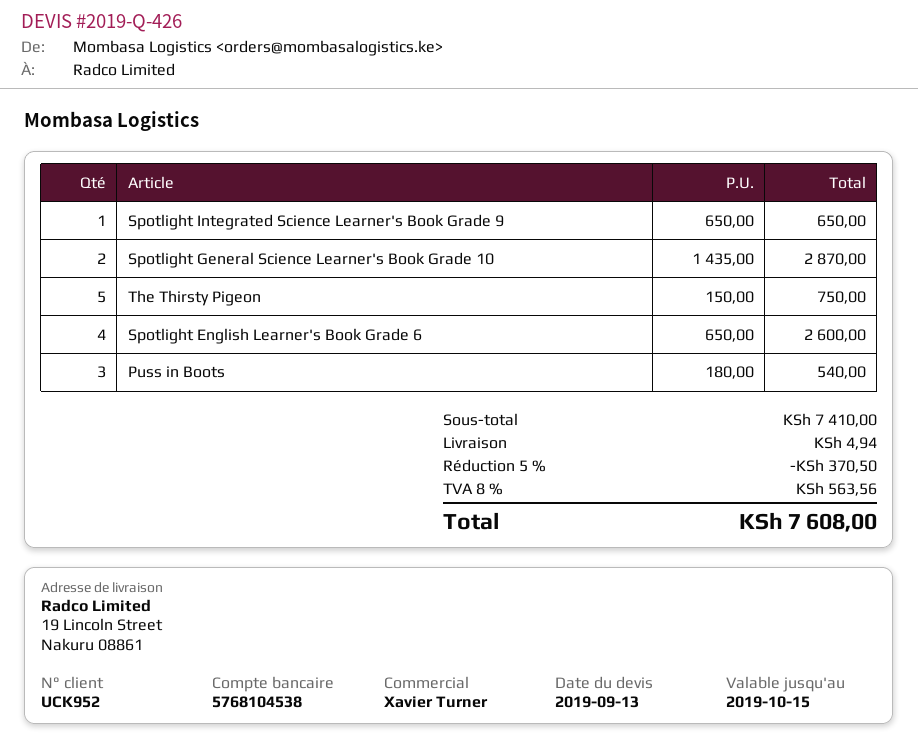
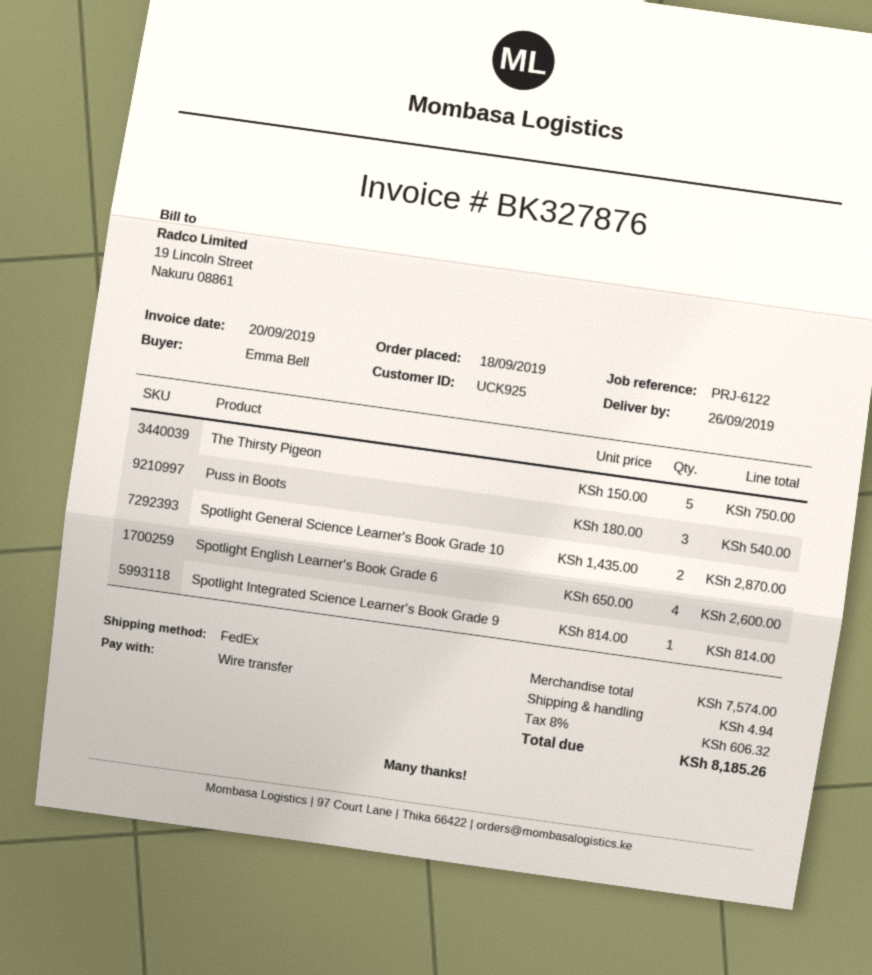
customer number: UCK952 -> UCK925
Spotlight Integrated Science Learner's Book Grade 9: 1 x 650.00 = 650.00 -> 1 x 814.00 = 814.00
subtotal: 7410.00 -> 7574.00
discount: 5% = 370.50 -> none
tax: 8% = 563.56 -> 8% = 606.32
total: 7608.00 -> 8185.26

